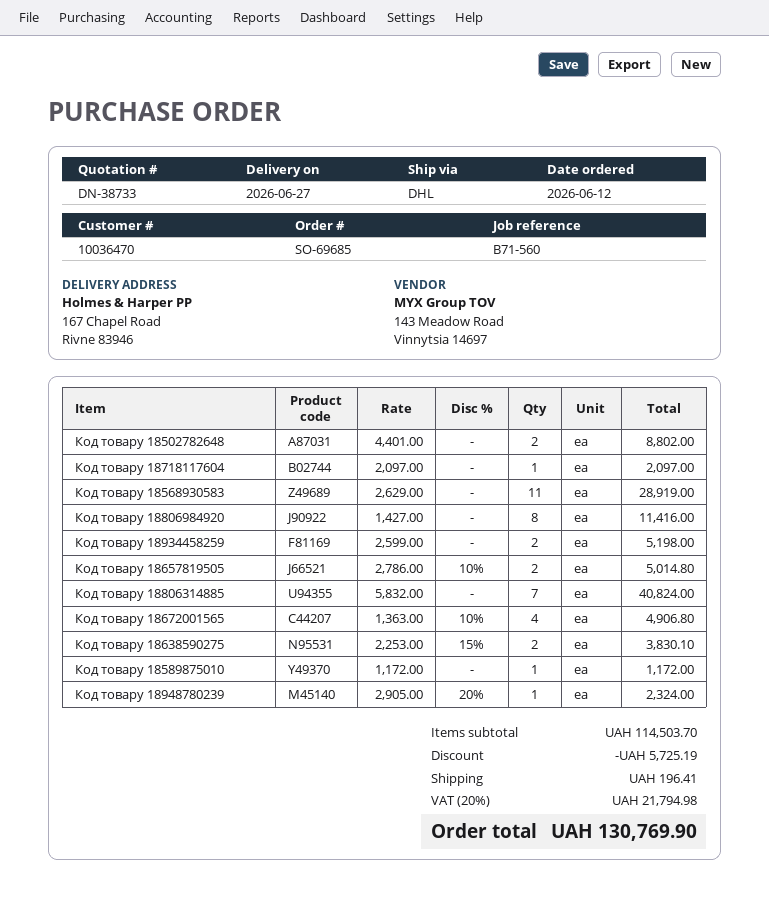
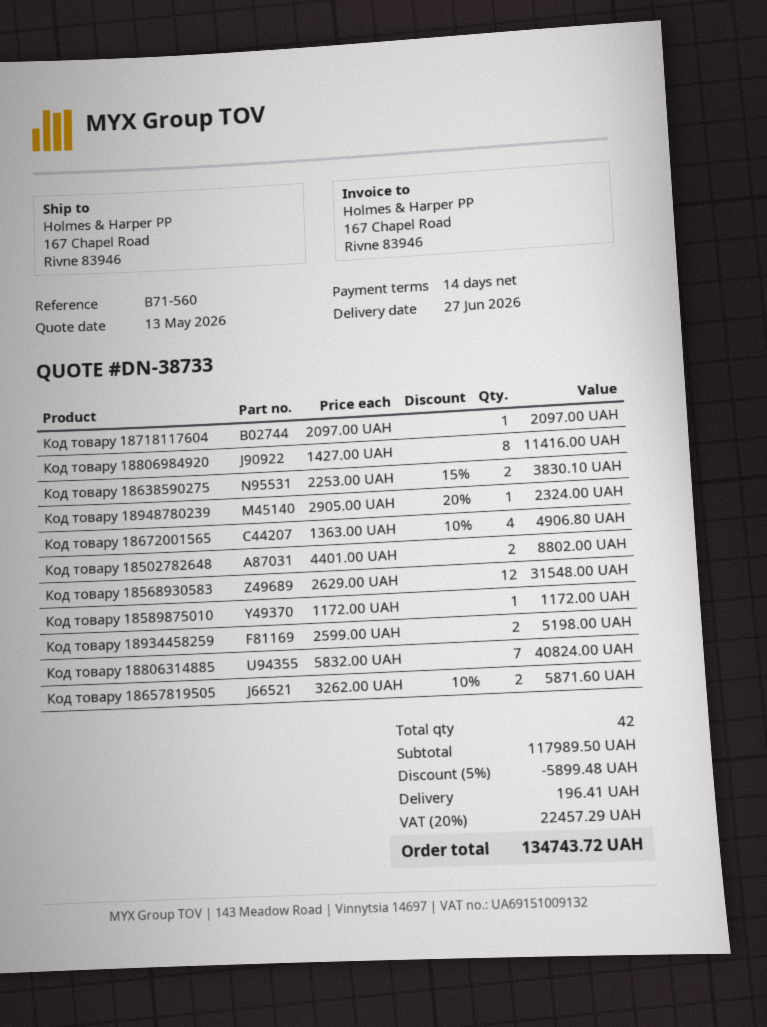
Код товару 18568930583: 11 x 2629.00 = 28919.00 -> 12 x 2629.00 = 31548.00
Код товару 18657819505: 2 x 2786.00 - 10% = 5014.80 -> 2 x 3262.00 - 10% = 5871.60
subtotal: 114503.70 -> 117989.50
discount: 5725.19 -> 5899.48
tax: 20% = 21794.98 -> 20% = 22457.29
total: 130769.90 -> 134743.72

